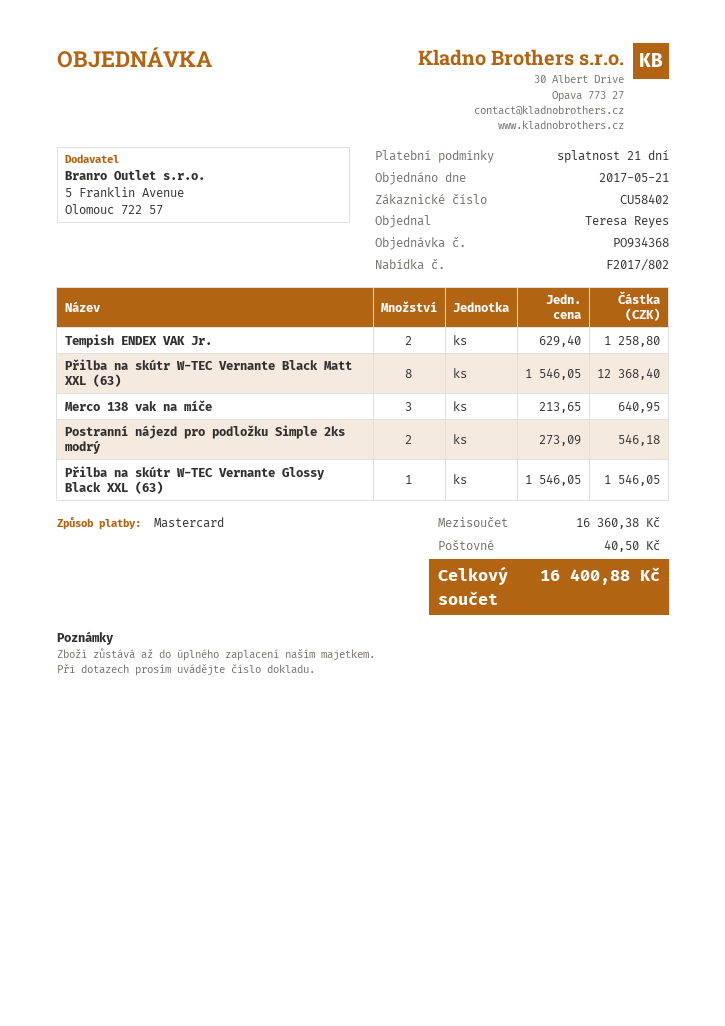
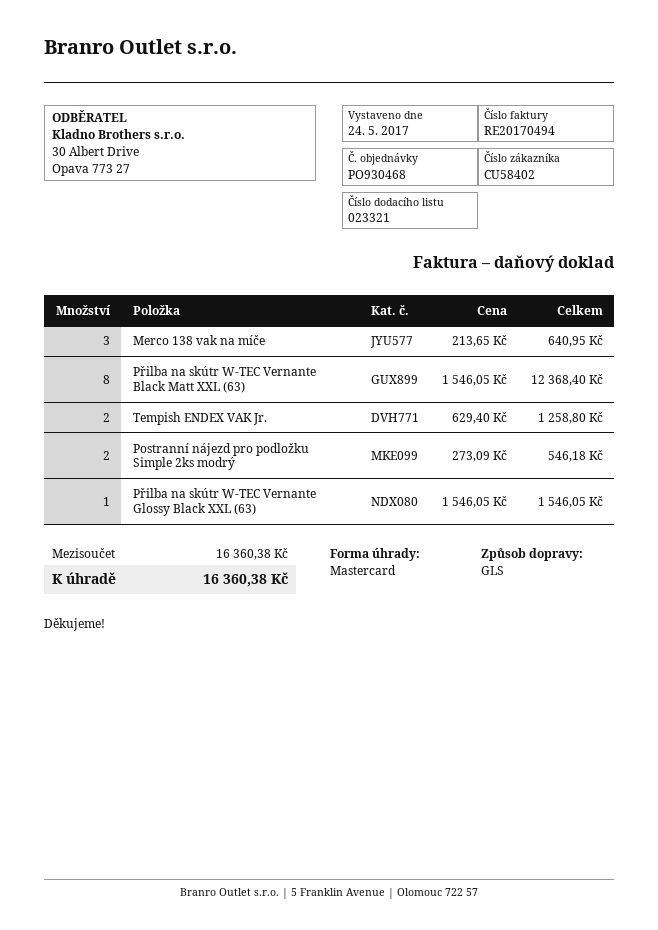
order number: PO934368 -> PO930468
shipping: 40.50 -> none
total: 16400.88 -> 16360.38

